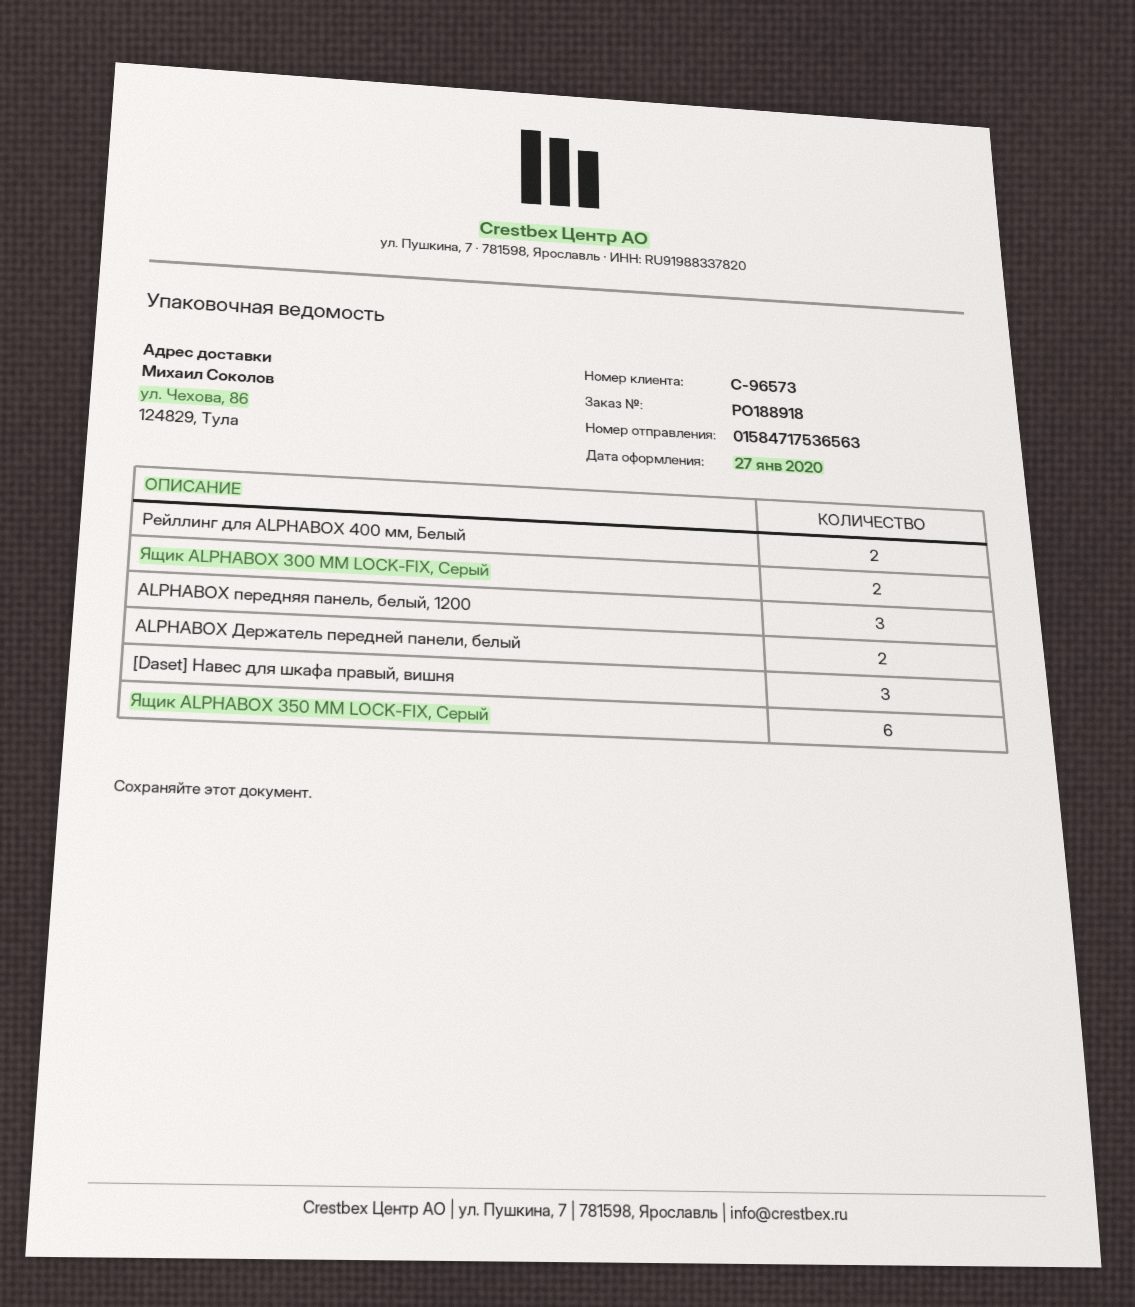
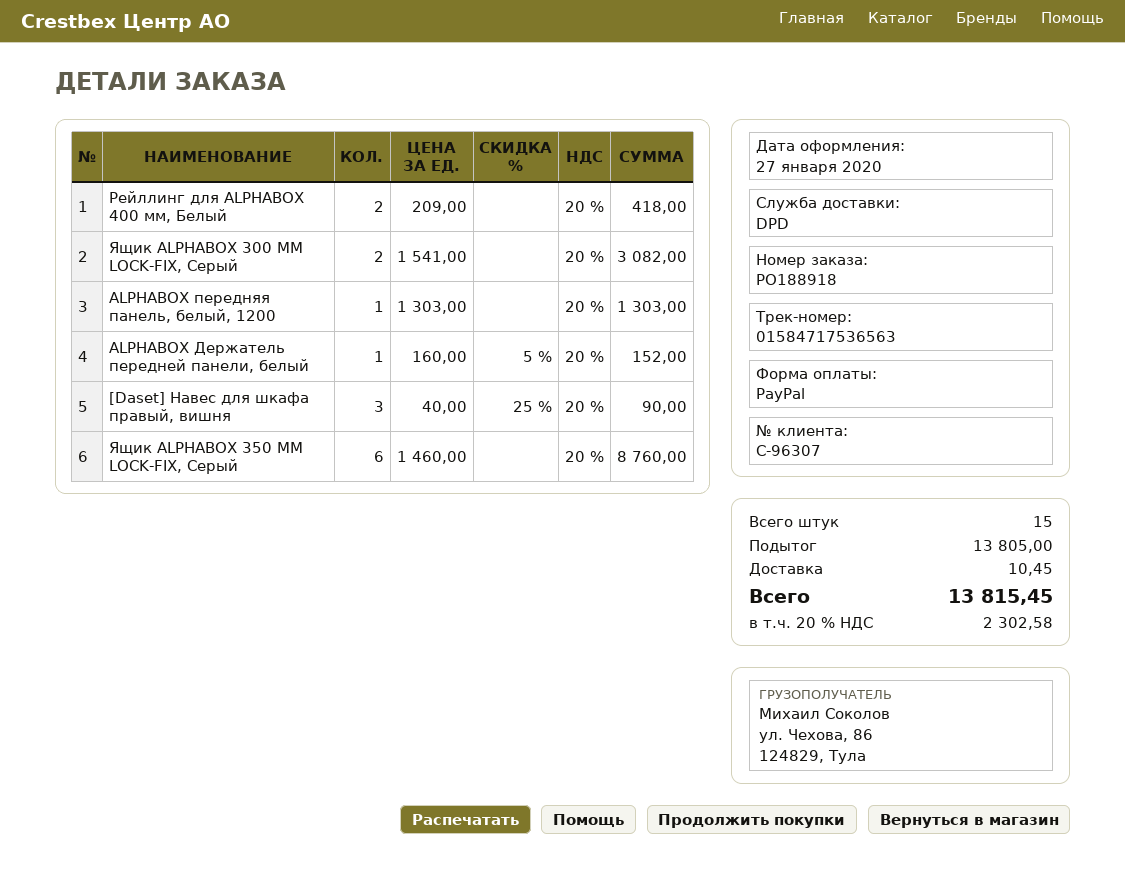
customer number: C-96573 -> C-96307
ALPHABOX передняя панель, белый, 1200: 3 -> 1
ALPHABOX Держатель передней панели, белый: 2 -> 1

